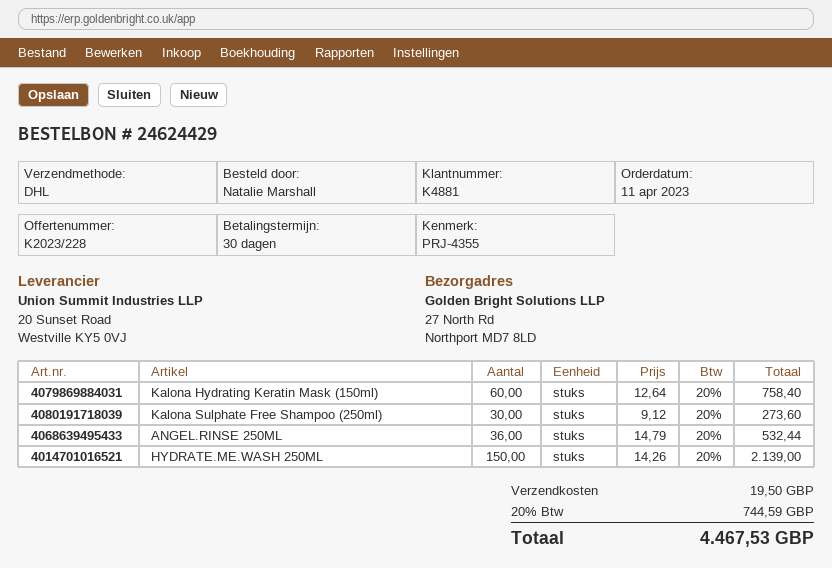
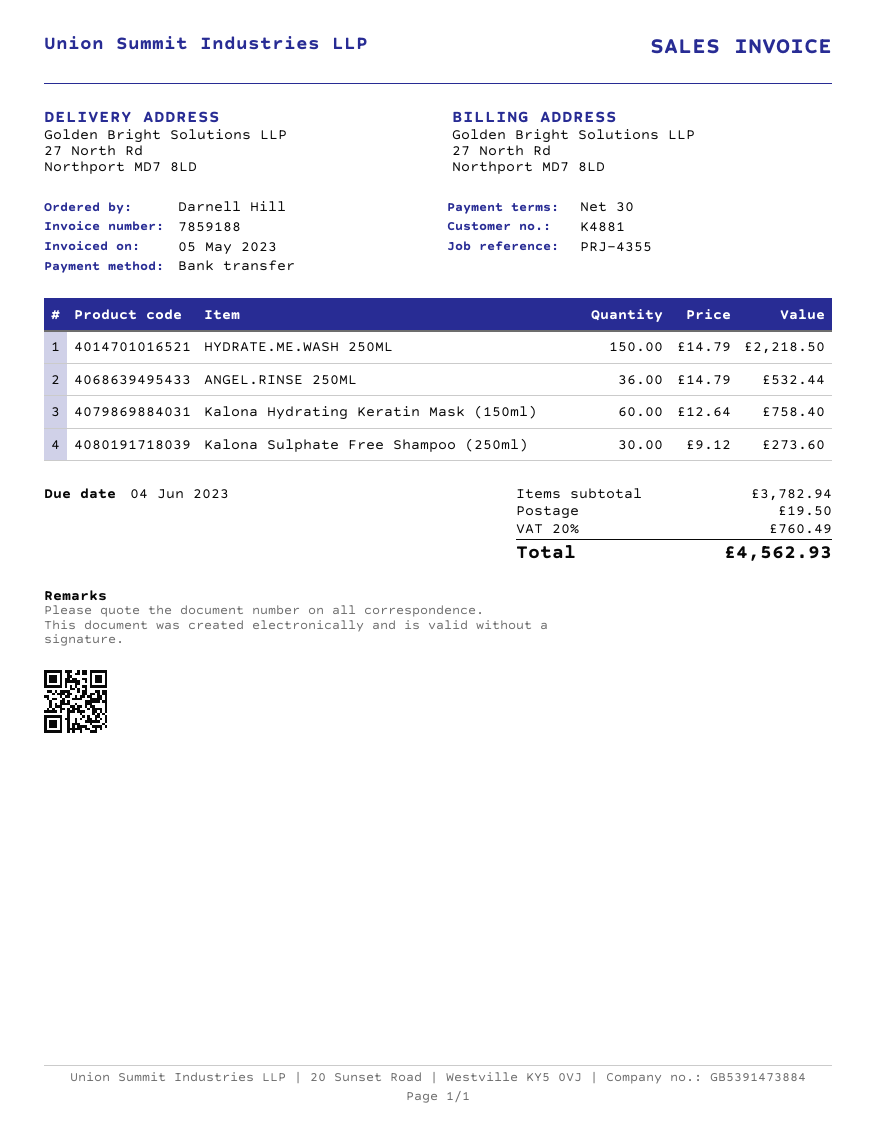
ordered by: Natalie Marshall -> Darnell Hill
HYDRATE.ME.WASH 250ML: 150 x 14.26 = 2139.00 -> 150 x 14.79 = 2218.50
tax: 20% = 744.59 -> 20% = 760.49
total: 4467.53 -> 4562.93

